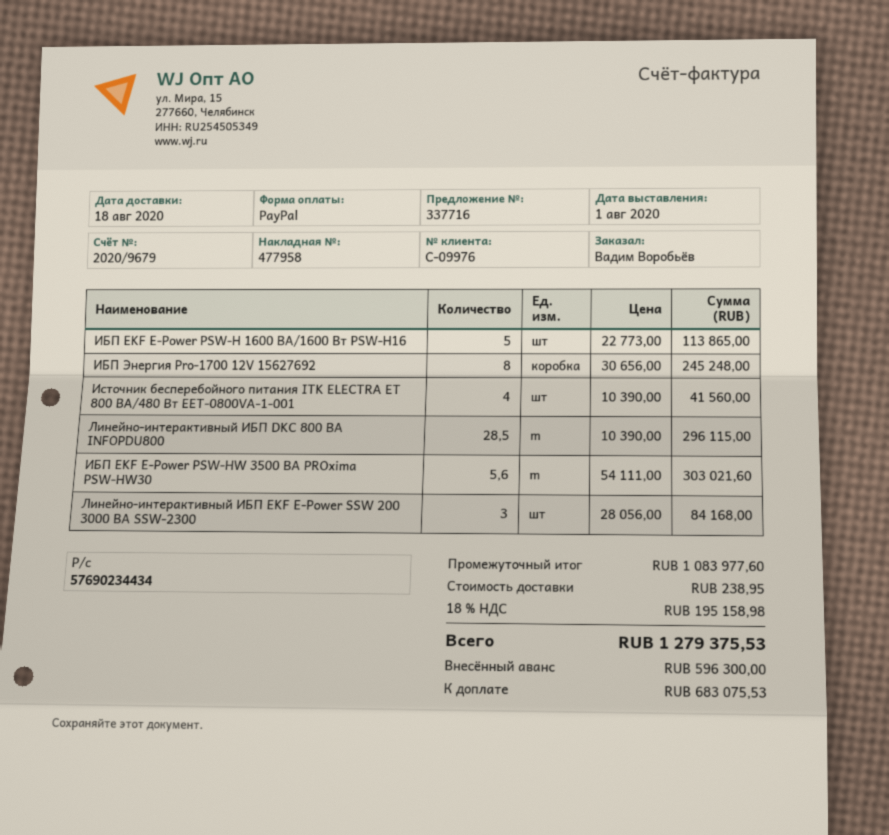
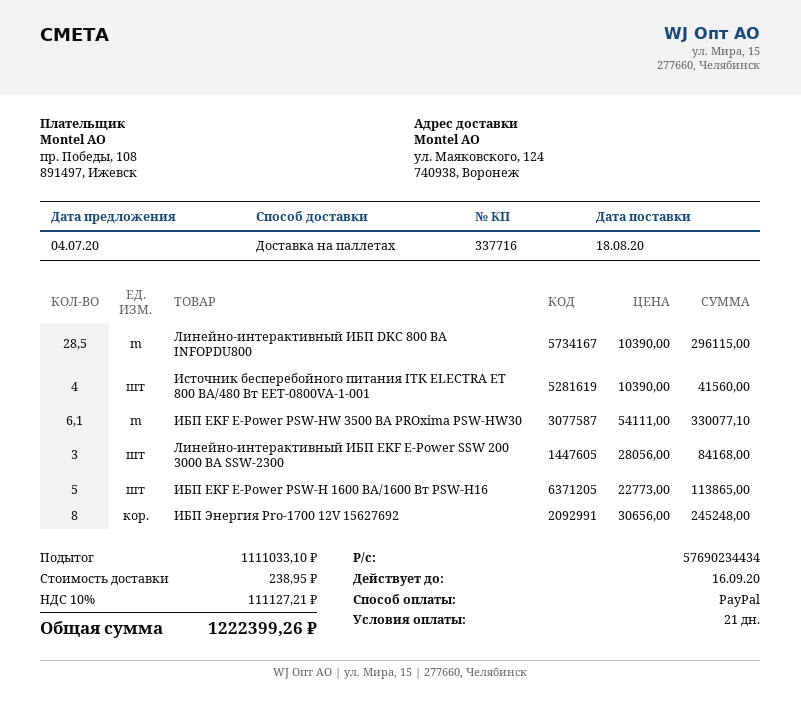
ИБП EKF E-Power PSW-HW 3500 ВА PROxima PSW-HW30: 5.6 x 54111.00 = 303021.60 -> 6.1 x 54111.00 = 330077.10
subtotal: 1083977.60 -> 1111033.10
tax: 18% = 195158.98 -> 10% = 111127.21
total: 1279375.53 -> 1222399.26

